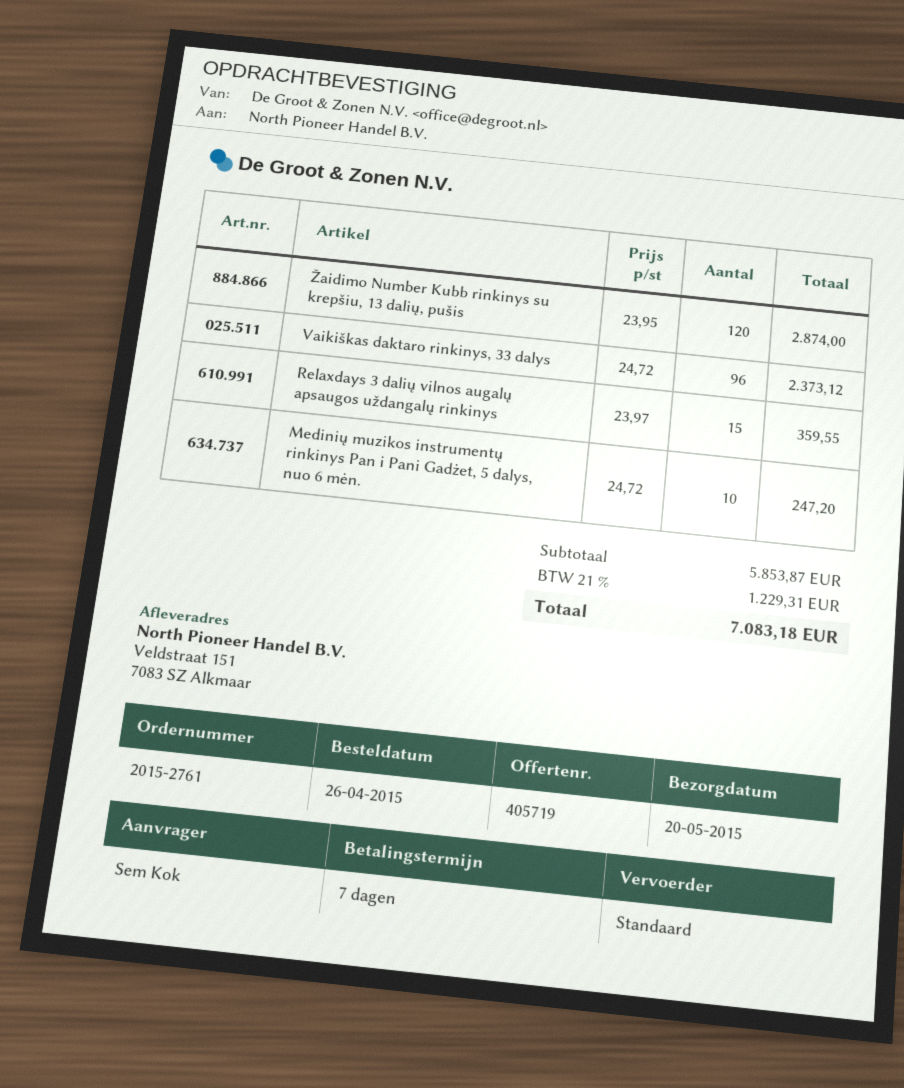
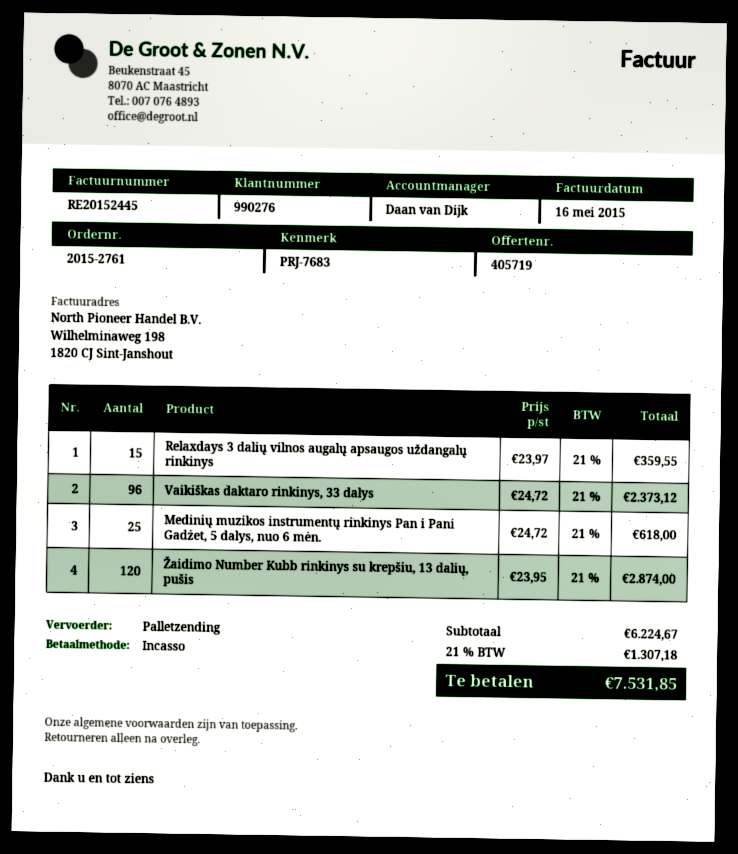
shipping method: standard -> pallet freight
Medinių muzikos instrumentų rinkinys Pan i Pani Gadżet, 5 dalys, nuo 6 mėn.: 10 x 24.72 = 247.20 -> 25 x 24.72 = 618.00
subtotal: 5853.87 -> 6224.67
tax: 21% = 1229.31 -> 21% = 1307.18
total: 7083.18 -> 7531.85

